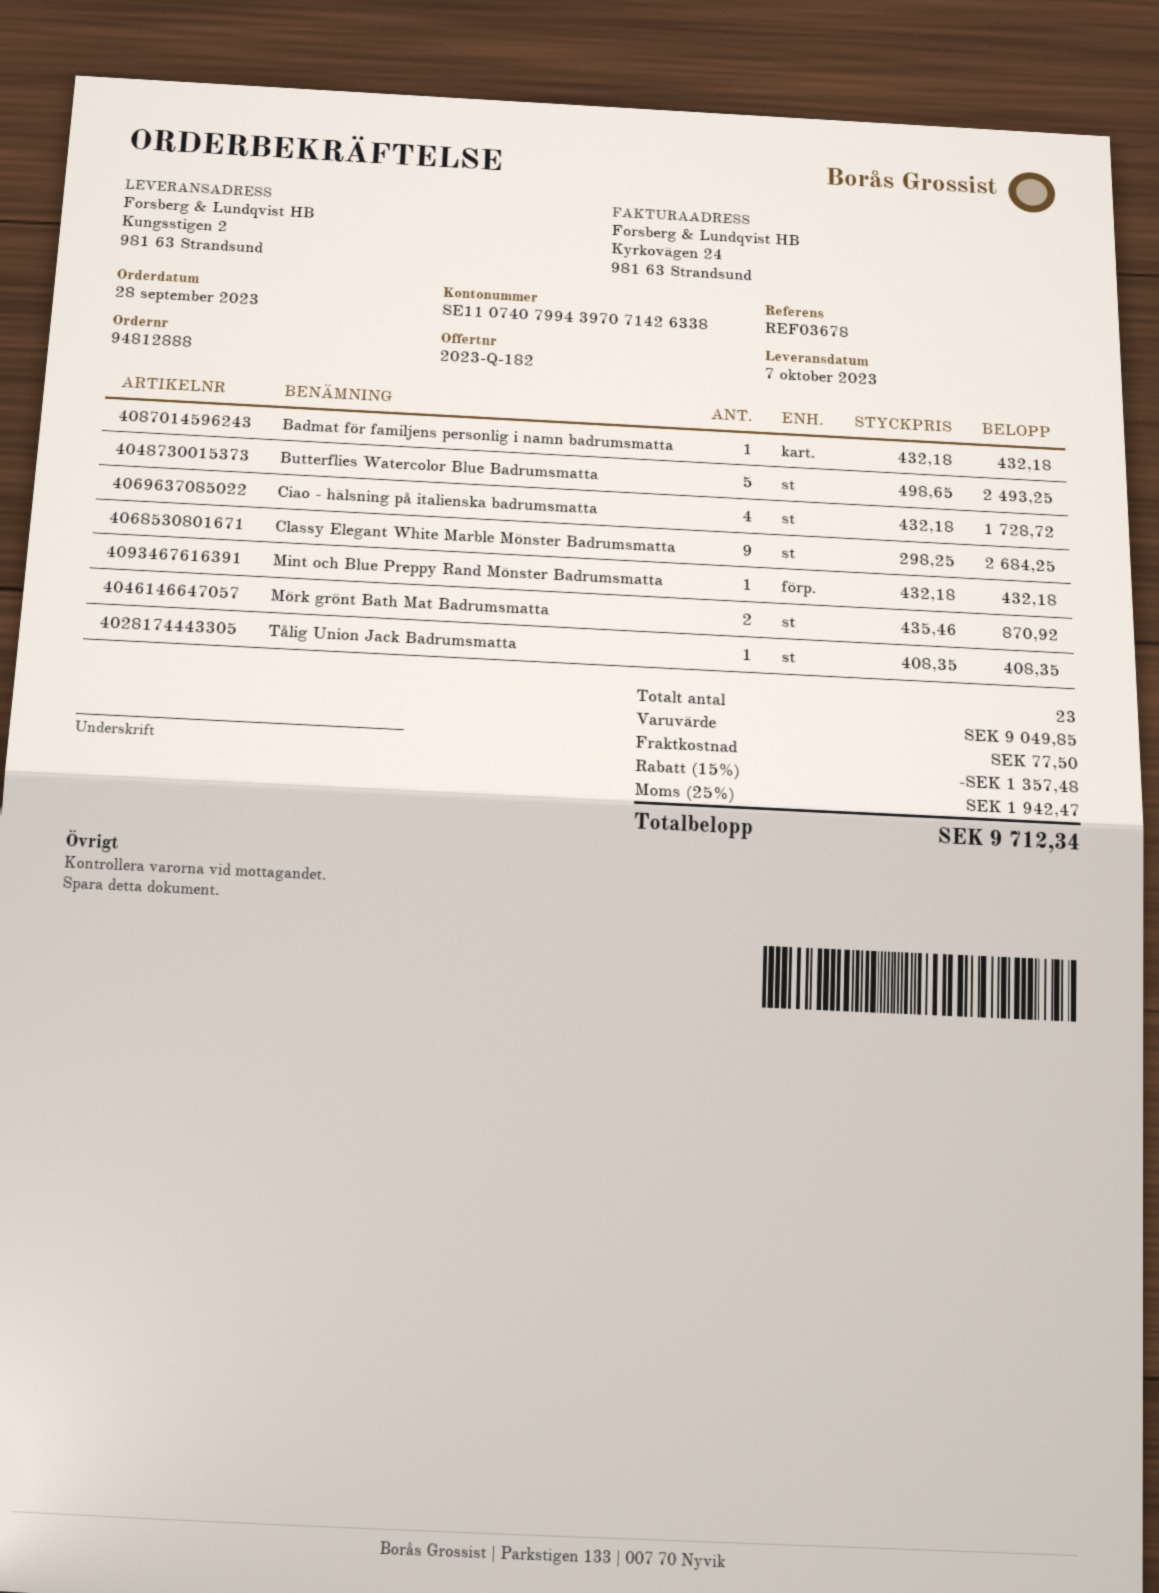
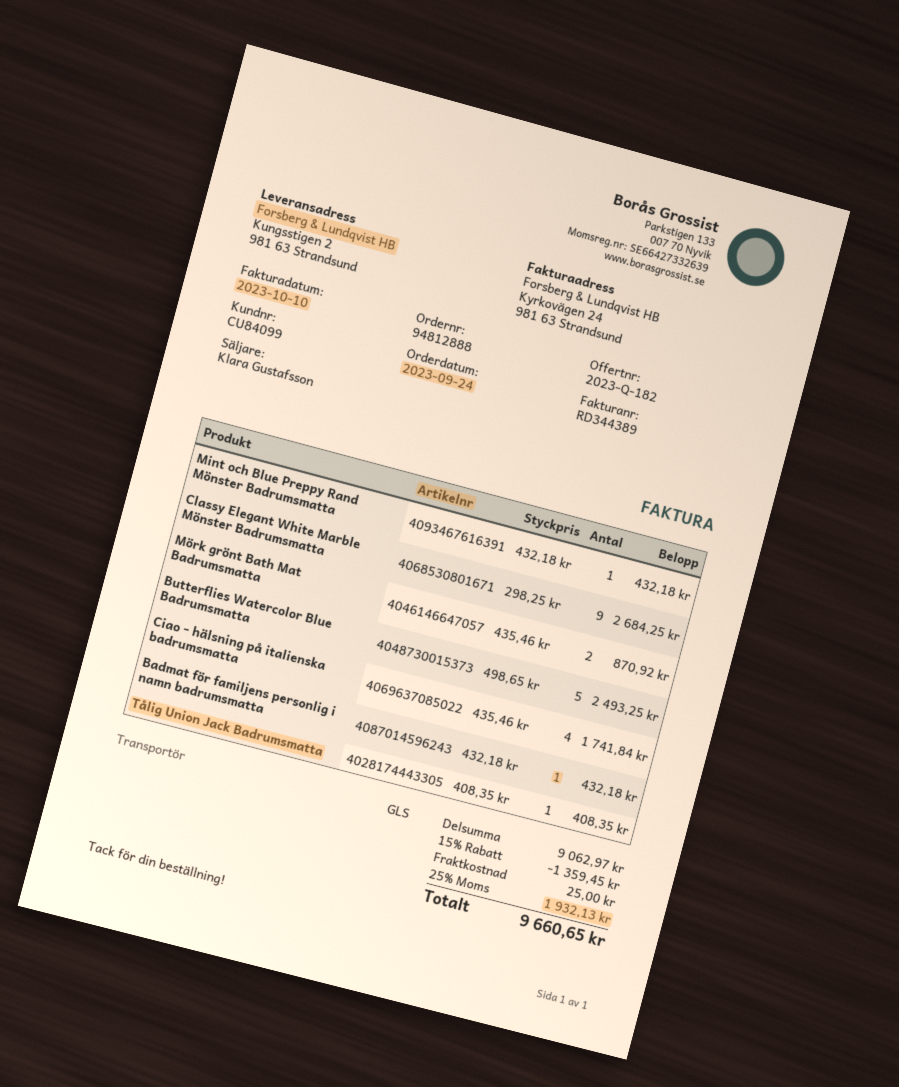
order date: 2023-09-28 -> 2023-09-24
Ciao - hälsning på italienska badrumsmatta: 4 x 432.18 = 1728.72 -> 4 x 435.46 = 1741.84
subtotal: 9049.85 -> 9062.97
discount: 15% = 1357.48 -> 15% = 1359.45
shipping: 77.50 -> 25.00
tax: 25% = 1942.47 -> 25% = 1932.13
total: 9712.34 -> 9660.65

